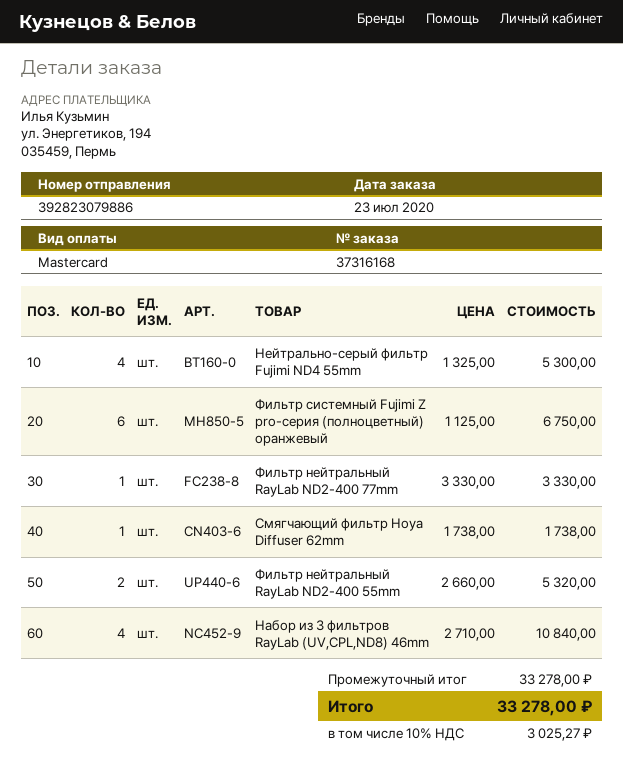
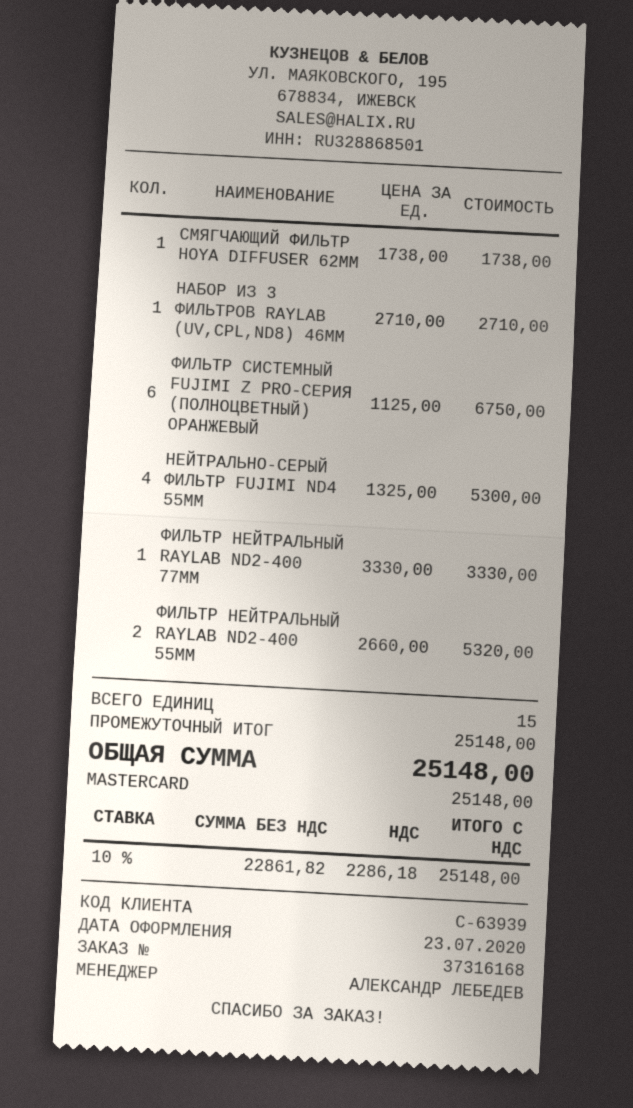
Набор из 3 фильтров RayLab (UV,CPL,ND8) 46mm: 4 x 2710.00 = 10840.00 -> 1 x 2710.00 = 2710.00
subtotal: 33278.00 -> 25148.00
tax: 10% = 3025.27 -> 10% = 2286.18
total: 33278.00 -> 25148.00

